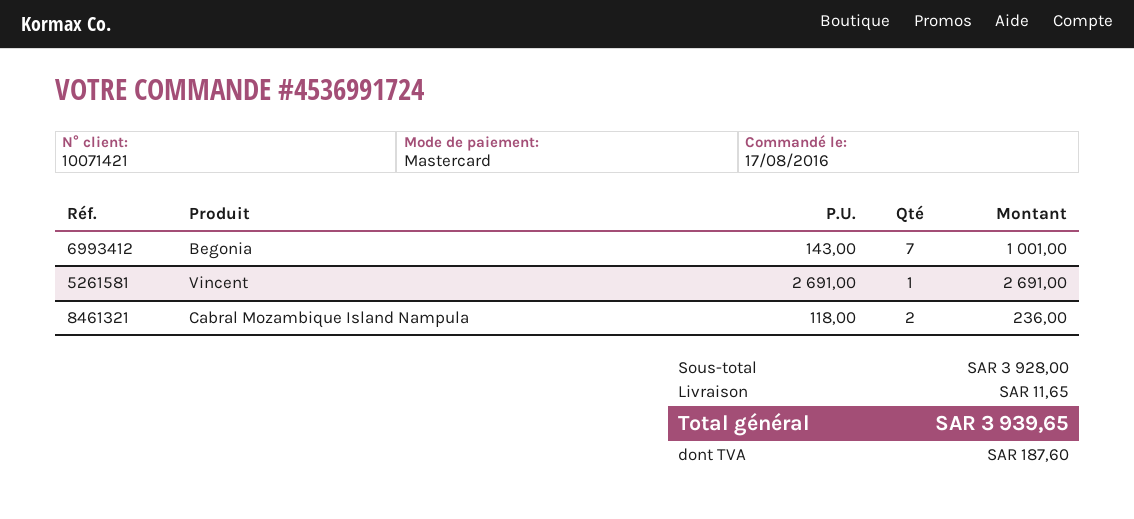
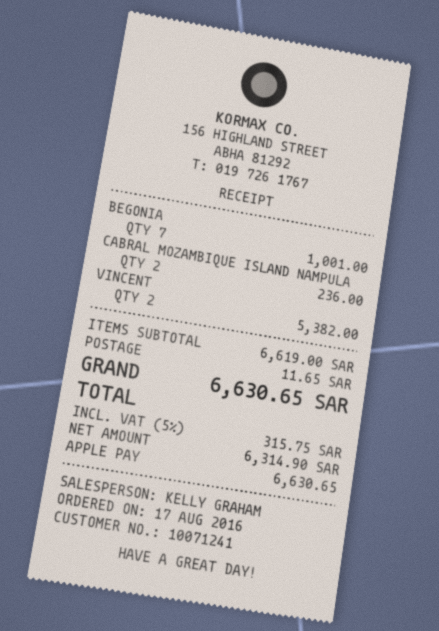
customer number: 10071421 -> 10071241
payment method: Mastercard -> Apple Pay
Vincent: 1 for 2691.00 -> 2 for 5382.00
subtotal: 3928.00 -> 6619.00
tax: 187.60 -> 315.75
total: 3939.65 -> 6630.65

